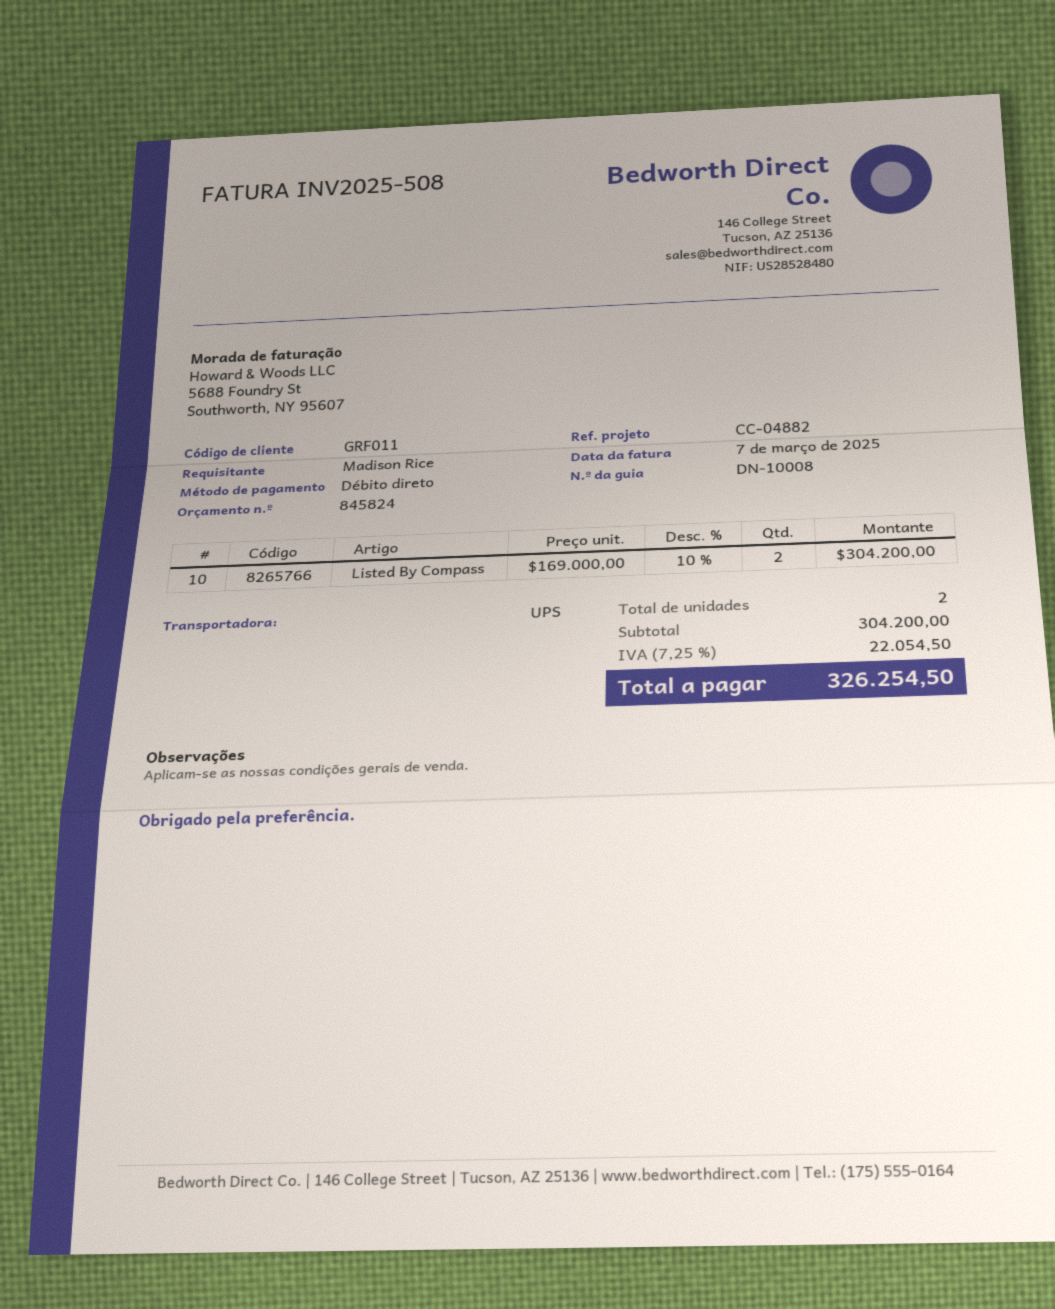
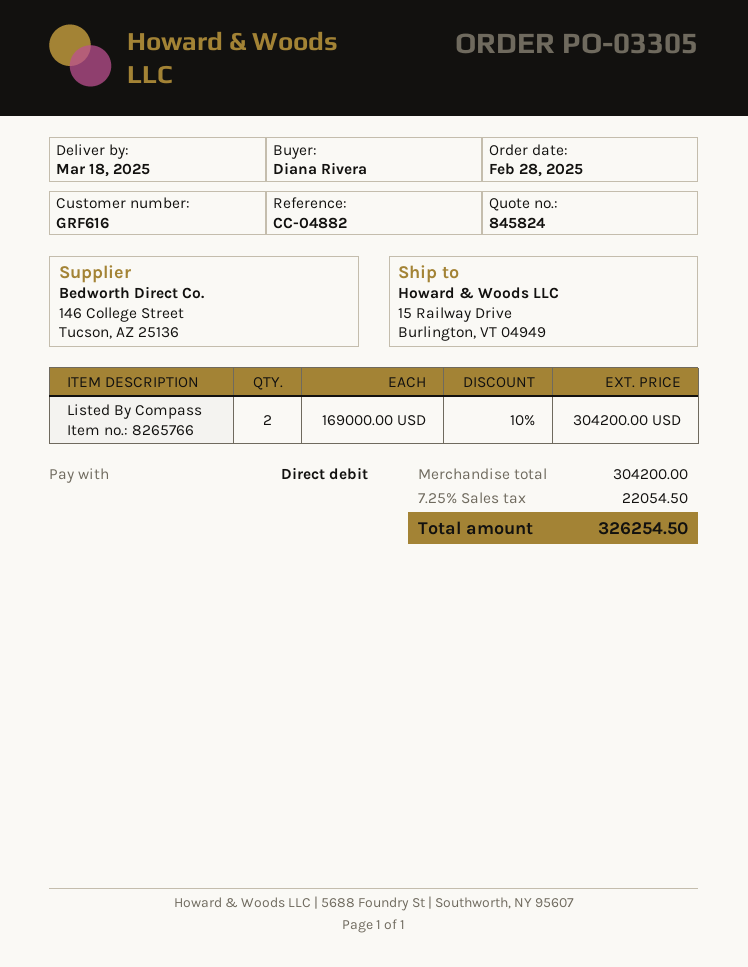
customer number: GRF011 -> GRF616
ordered by: Madison Rice -> Diana Rivera

